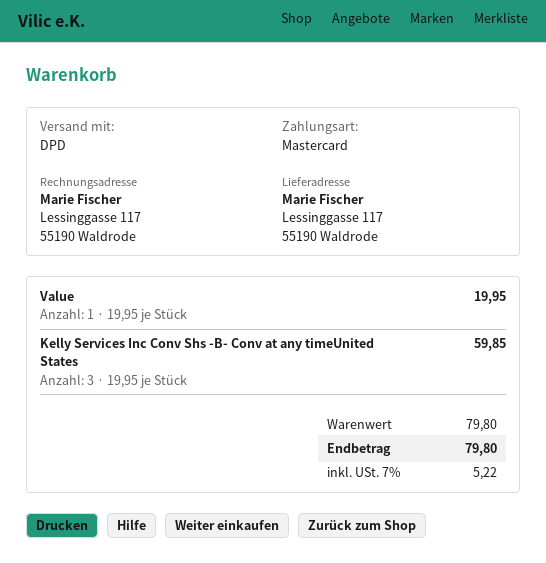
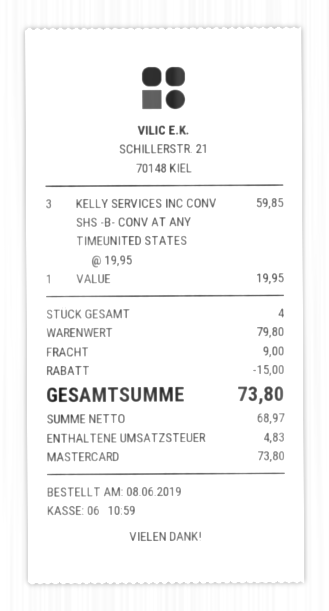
discount: none -> 15.00
shipping: none -> 9.00
tax: 5.22 -> 4.83
total: 79.80 -> 73.80

